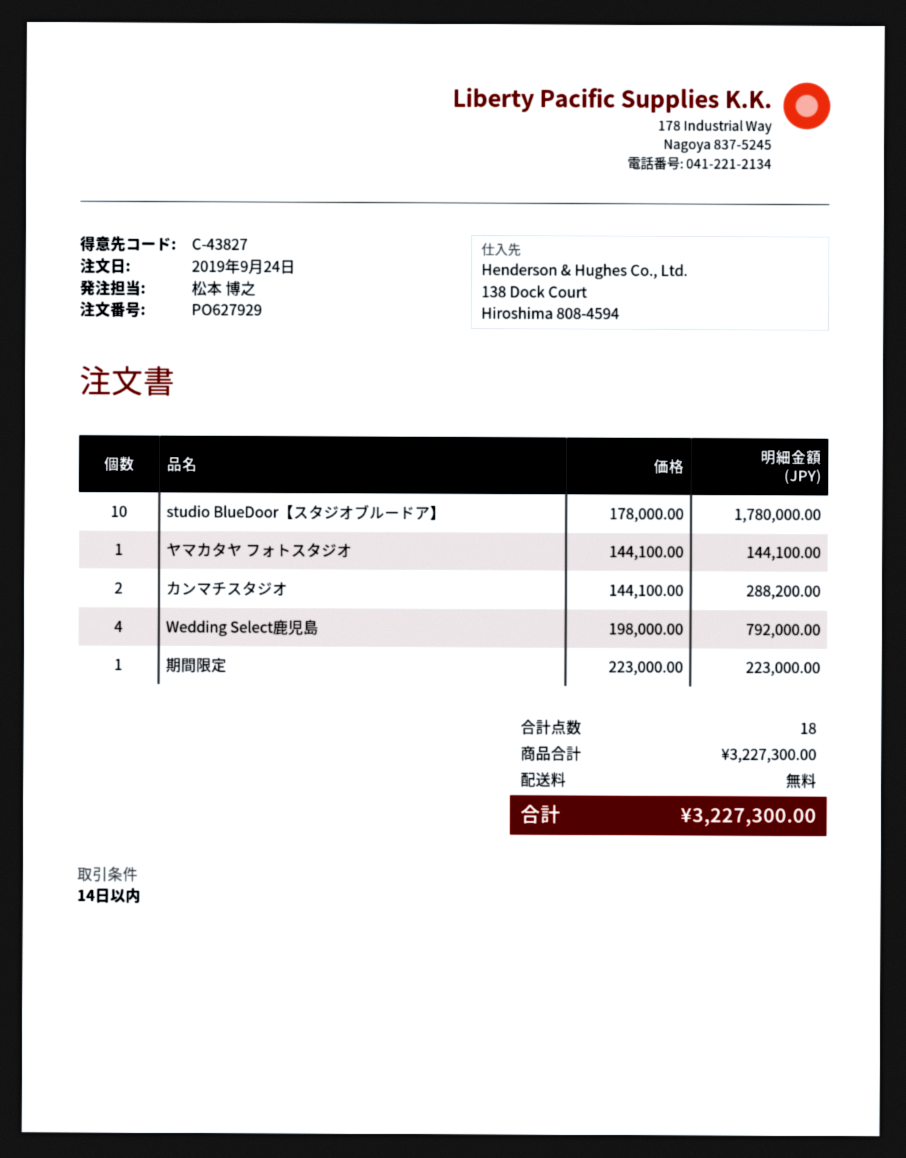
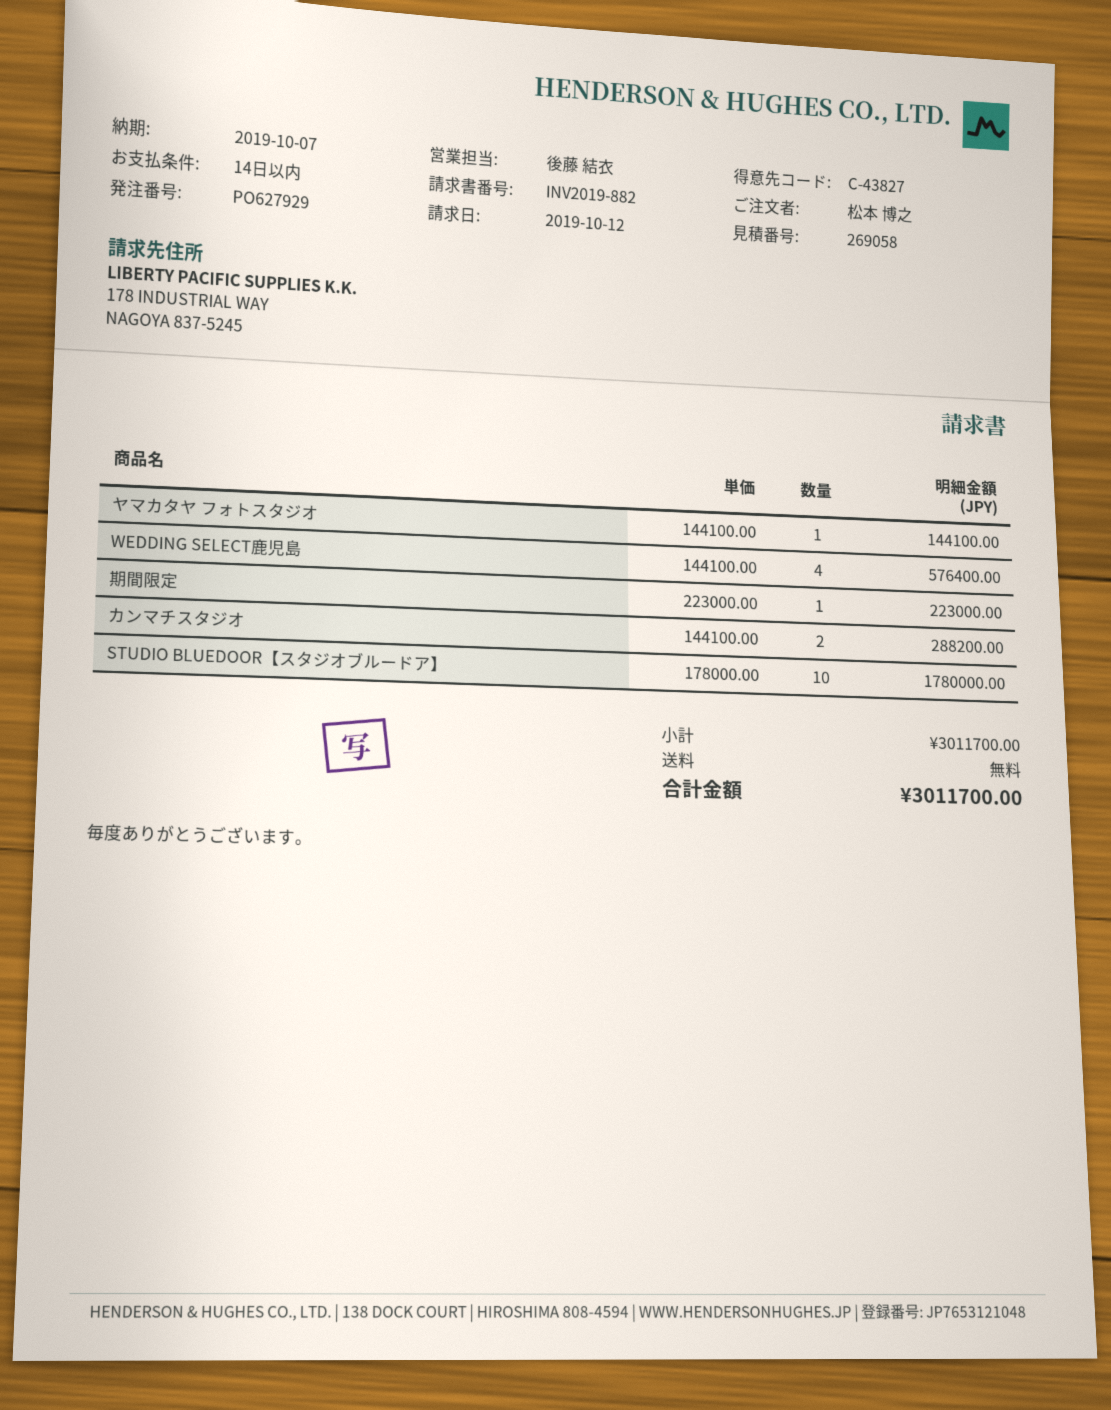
Wedding Select鹿児島: 4 x 198000.00 = 792000.00 -> 4 x 144100.00 = 576400.00
subtotal: 3227300.00 -> 3011700.00
total: 3227300.00 -> 3011700.00

